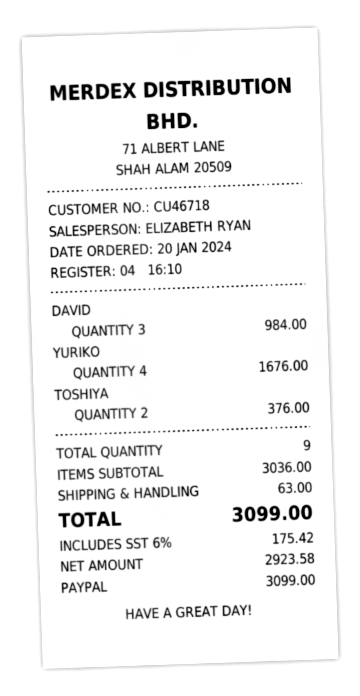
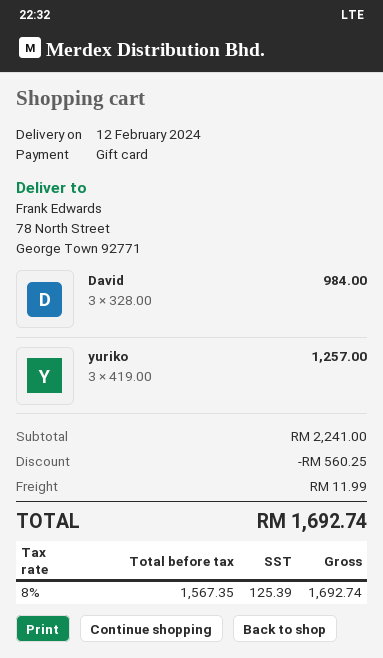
payment method: PayPal -> gift card
YURIKO: 4 for 1676.00 -> 3 for 1257.00
TOSHIYA: 2 for 376.00 -> none
subtotal: 3036.00 -> 2241.00
discount: none -> 560.25
shipping: 63.00 -> 11.99
net: 2923.58 -> 1567.35
tax: 6% = 175.42 -> 8% = 125.39
total: 3099.00 -> 1692.74

